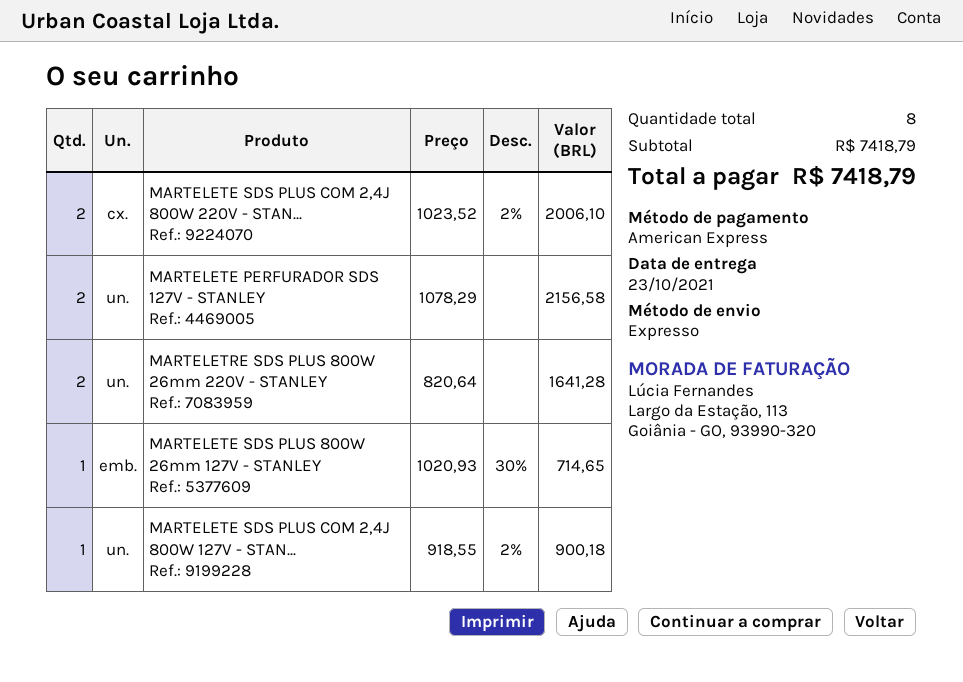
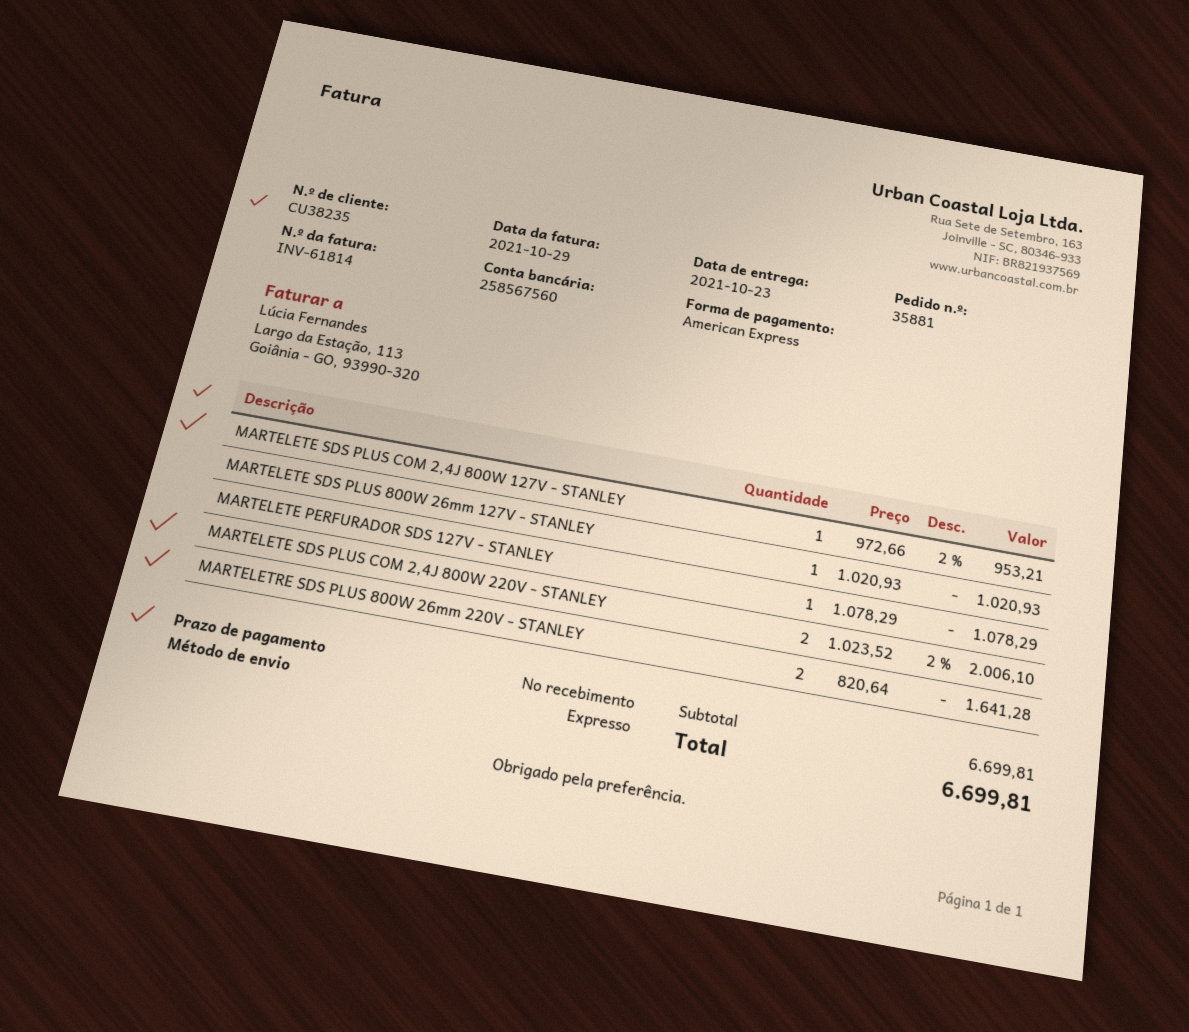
MARTELETE PERFURADOR SDS 127V - STANLEY: 2 x 1078.29 = 2156.58 -> 1 x 1078.29 = 1078.29
MARTELETE SDS PLUS 800W 26mm 127V - STANLEY: 1 x 1020.93 - 30% = 714.65 -> 1 x 1020.93 = 1020.93
MARTELETE SDS PLUS COM 2,4J 800W 127V - STAN...: 1 x 918.55 - 2% = 900.18 -> 1 x 972.66 - 2% = 953.21
subtotal: 7418.79 -> 6699.81
total: 7418.79 -> 6699.81

